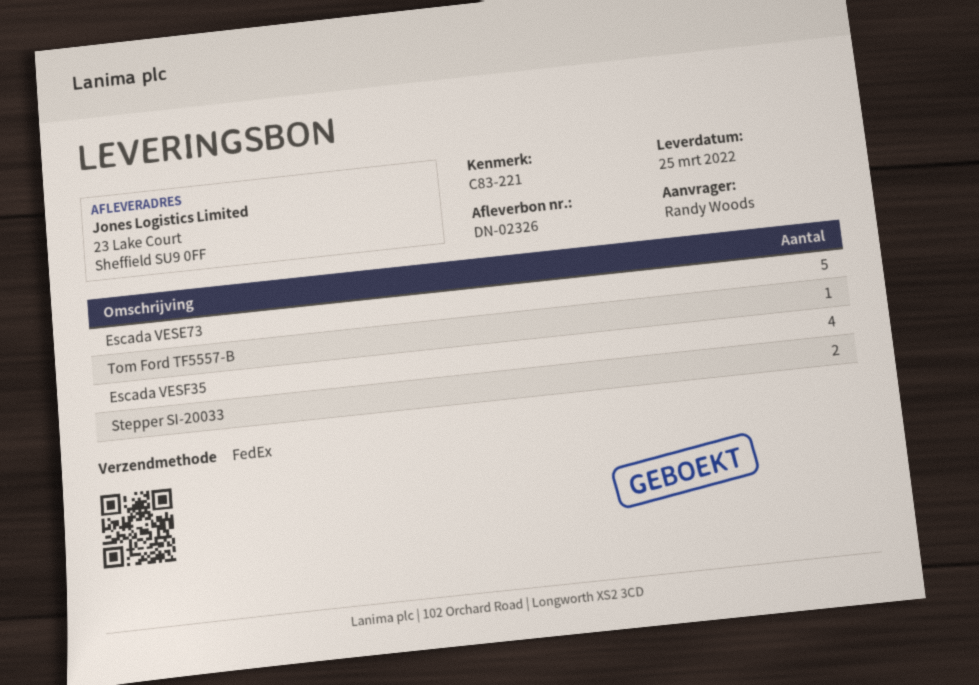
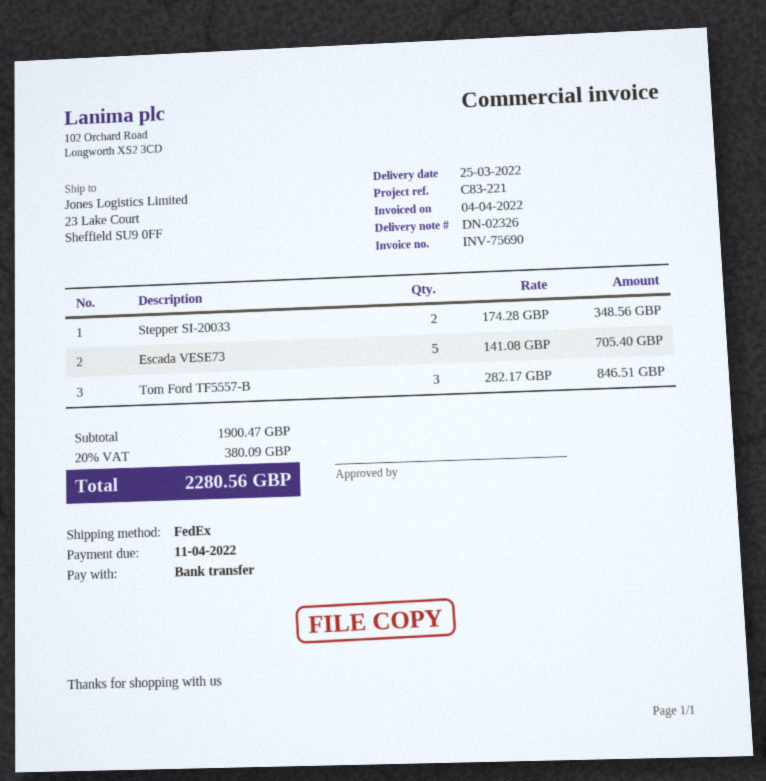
Tom Ford TF5557-B: 1 -> 3
Escada VESF35: 4 -> none

